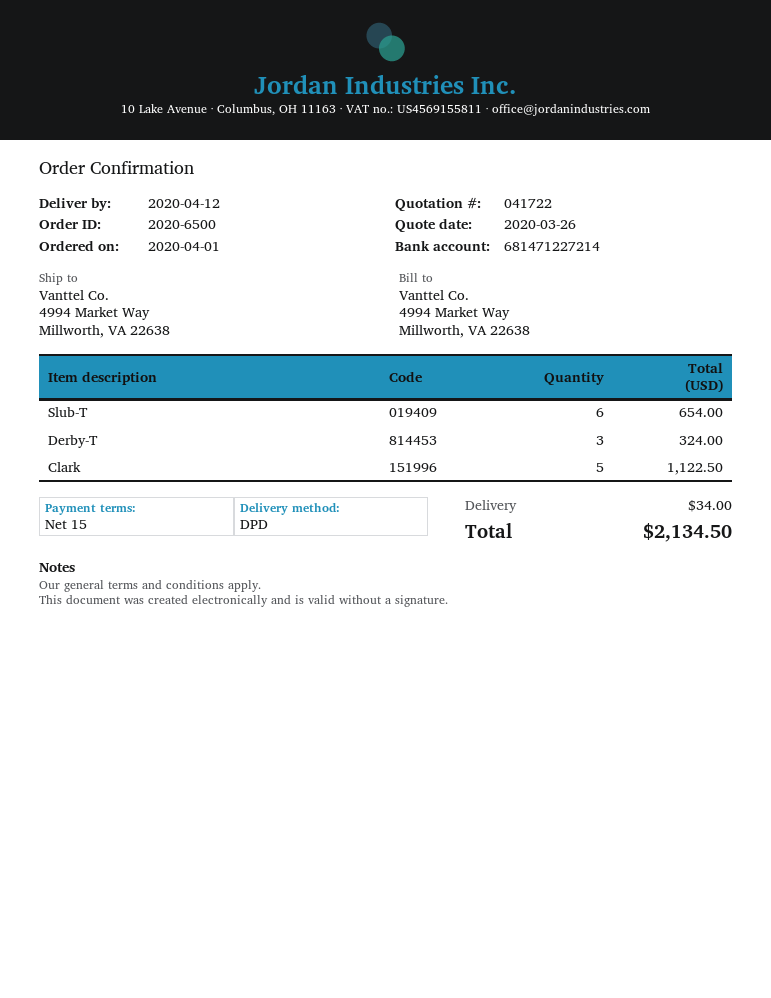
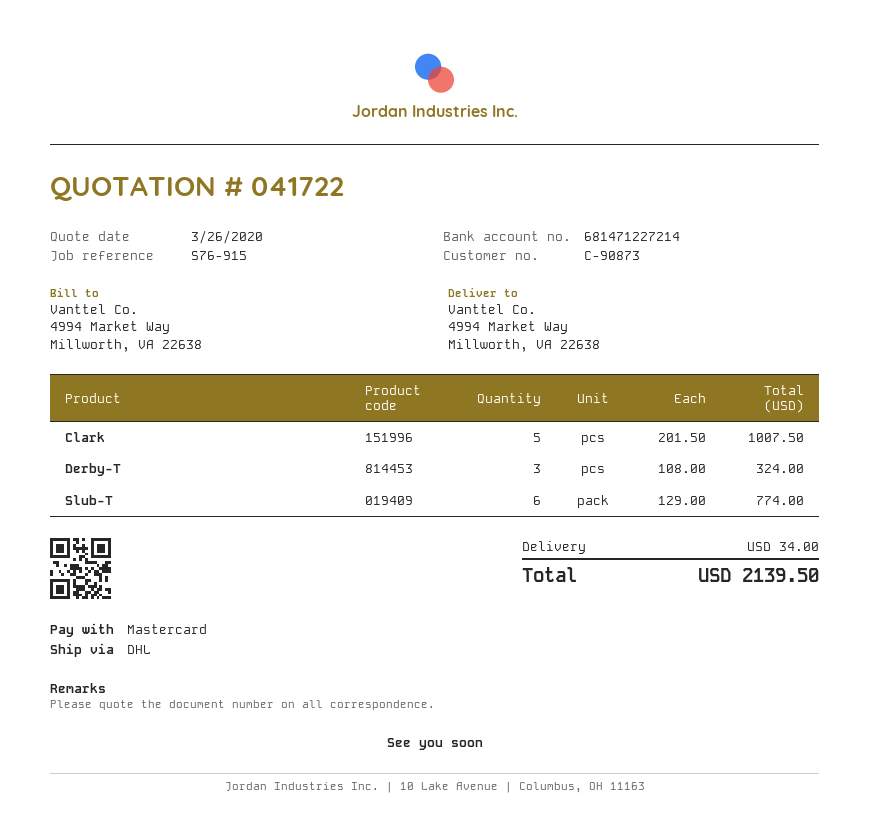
shipping method: DPD -> DHL
Slub-T: 6 for 654.00 -> 6 for 774.00
Clark: 5 for 1122.50 -> 5 for 1007.50
total: 2134.50 -> 2139.50

